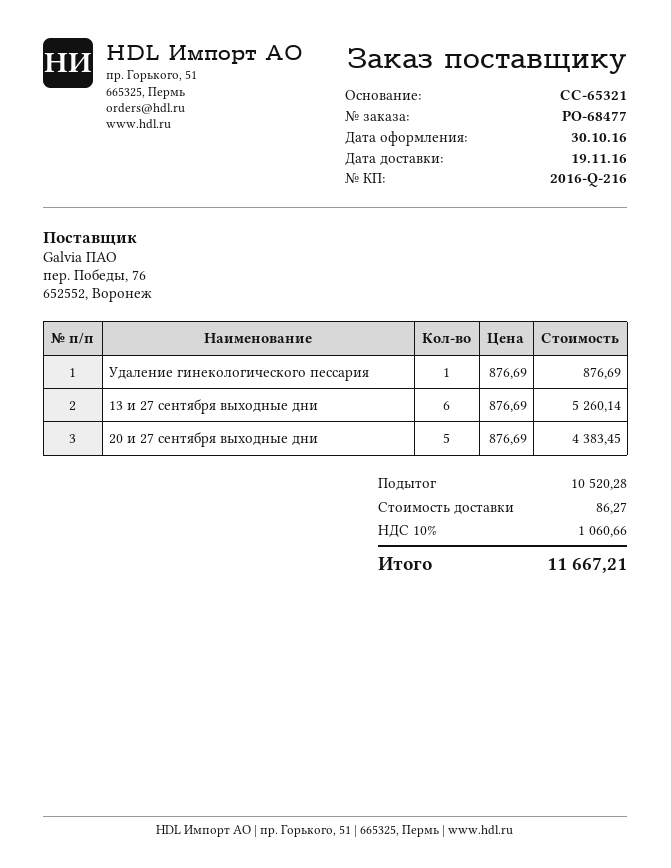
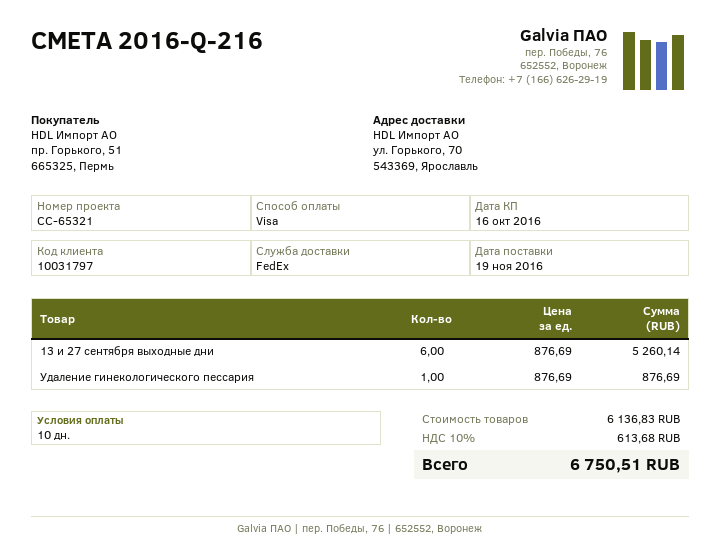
20 и 27 сентября выходные дни: 5 x 876.69 = 4383.45 -> none
subtotal: 10520.28 -> 6136.83
shipping: 86.27 -> none
tax: 10% = 1060.66 -> 10% = 613.68
total: 11667.21 -> 6750.51

